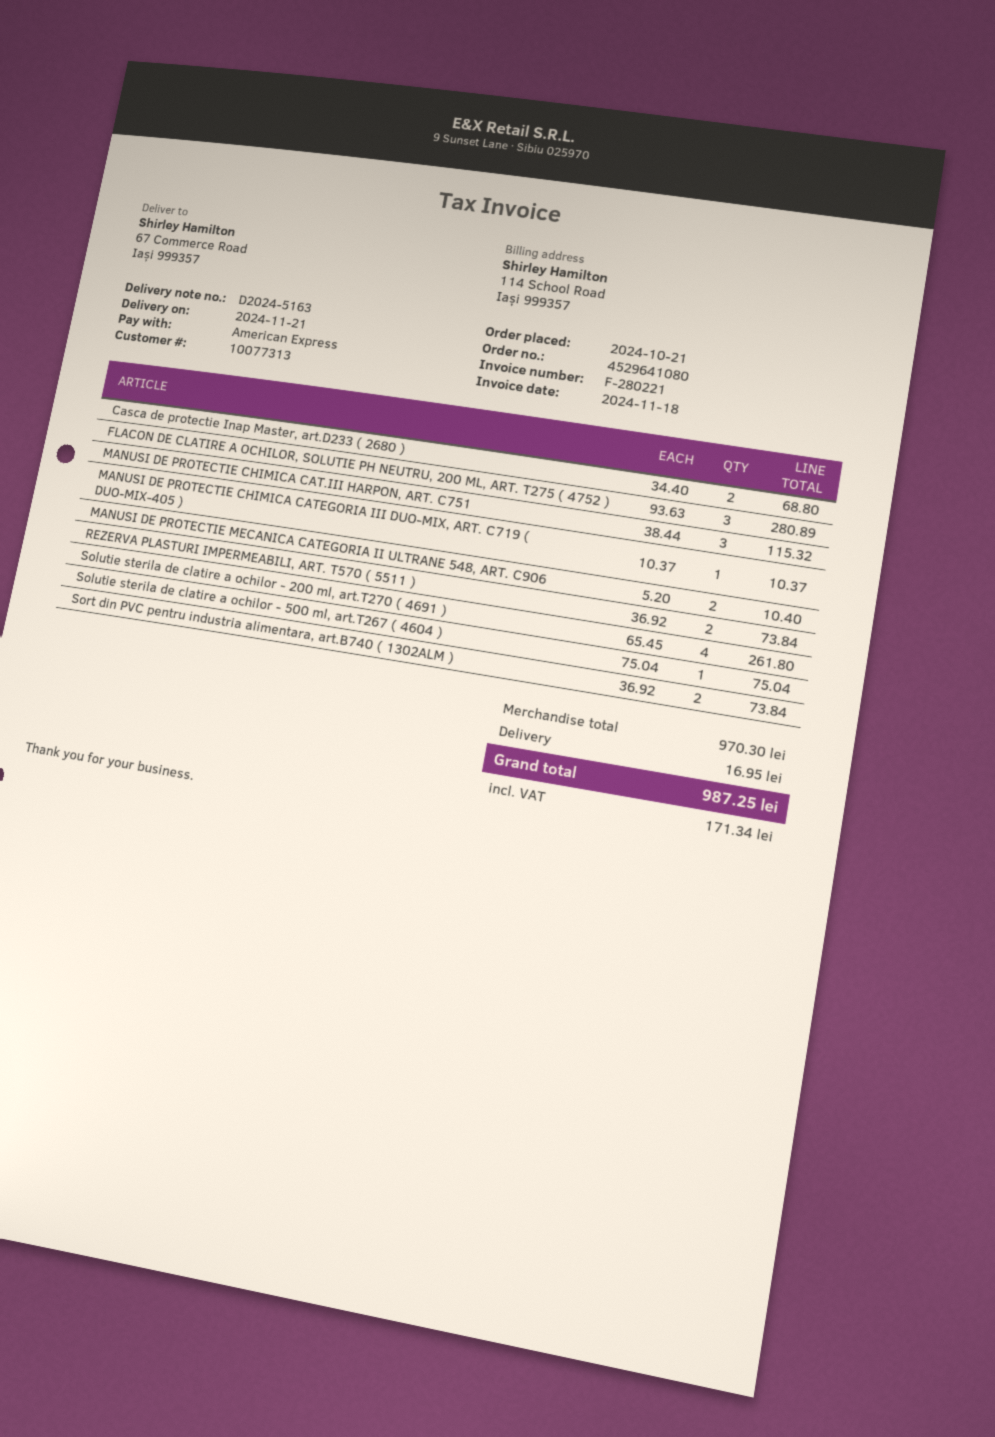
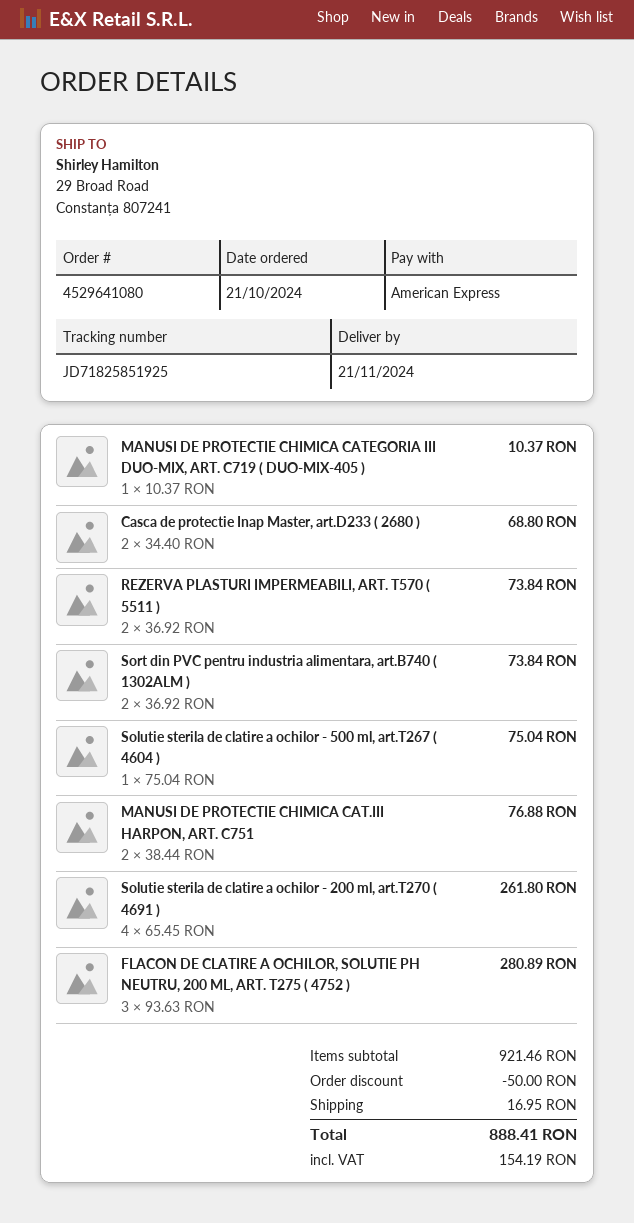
ship to: 67 Commerce Road, Iași 999357 -> 29 Broad Road, Constanța 807241
MANUSI DE PROTECTIE CHIMICA CAT.III HARPON, ART. C751: 3 x 38.44 = 115.32 -> 2 x 38.44 = 76.88
MANUSI DE PROTECTIE MECANICA CATEGORIA II ULTRANE 548, ART. C906: 2 x 5.20 = 10.40 -> none
subtotal: 970.30 -> 921.46
discount: none -> 50.00
tax: 171.34 -> 154.19
total: 987.25 -> 888.41

